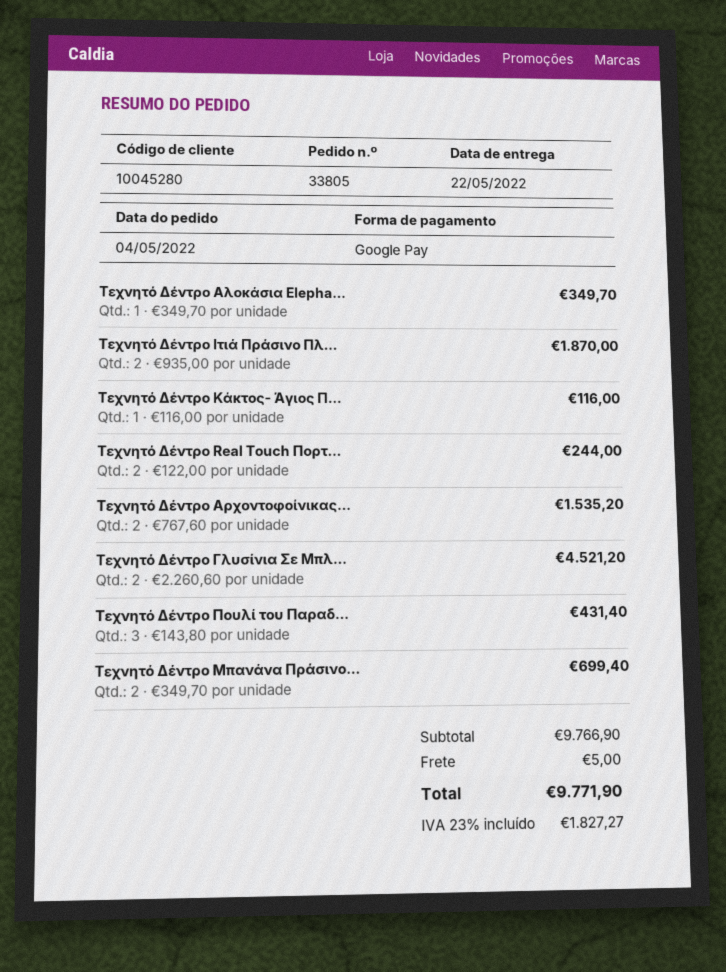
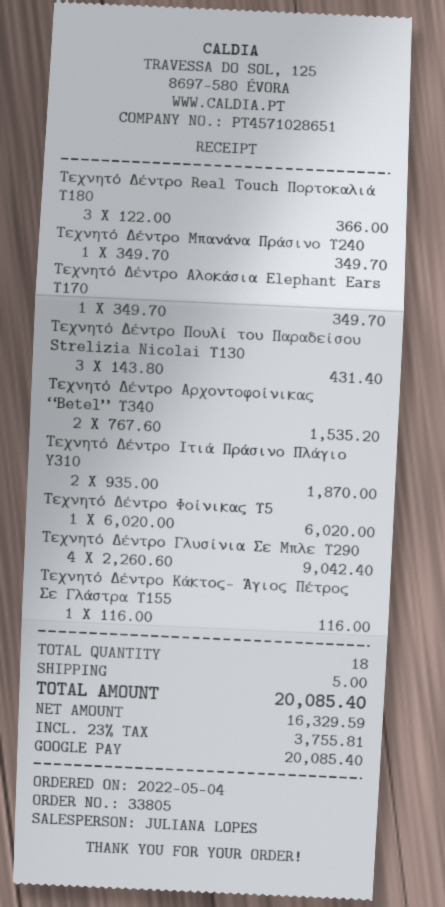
Τεχνητό Δέντρο Real Touch Πορτ...: 2 x 122.00 = 244.00 -> 3 x 122.00 = 366.00
Τεχνητό Δέντρο Γλυσίνια Σε Μπλ...: 2 x 2260.60 = 4521.20 -> 4 x 2260.60 = 9042.40
Τεχνητό Δέντρο Μπανάνα Πράσινο...: 2 x 349.70 = 699.40 -> 1 x 349.70 = 349.70
Τεχνητό Δέντρο Φοίνικας Υ5: none -> 1 x 6020.00 = 6020.00
tax: 23% = 1827.27 -> 23% = 3755.81
total: 9771.90 -> 20085.40

